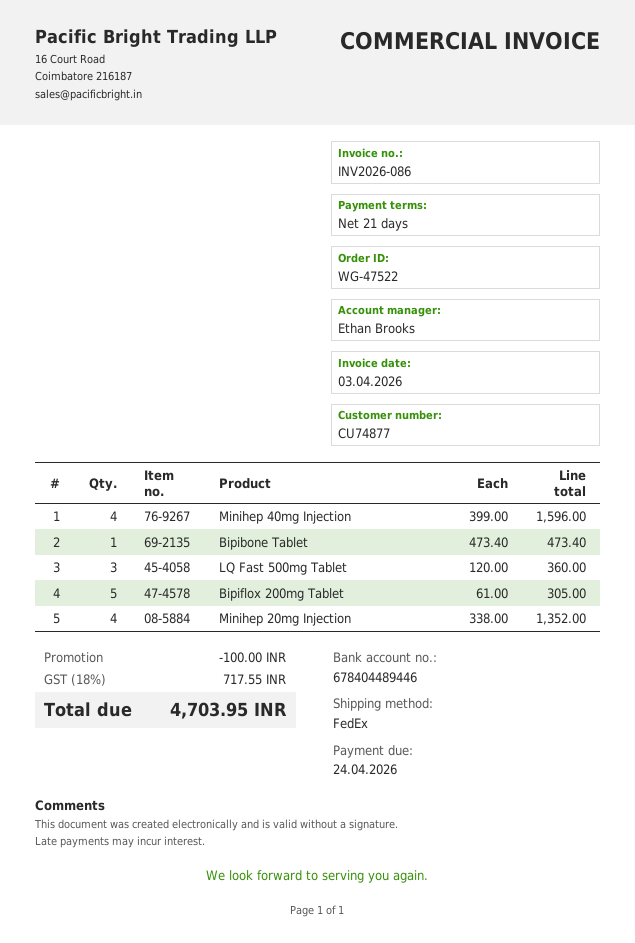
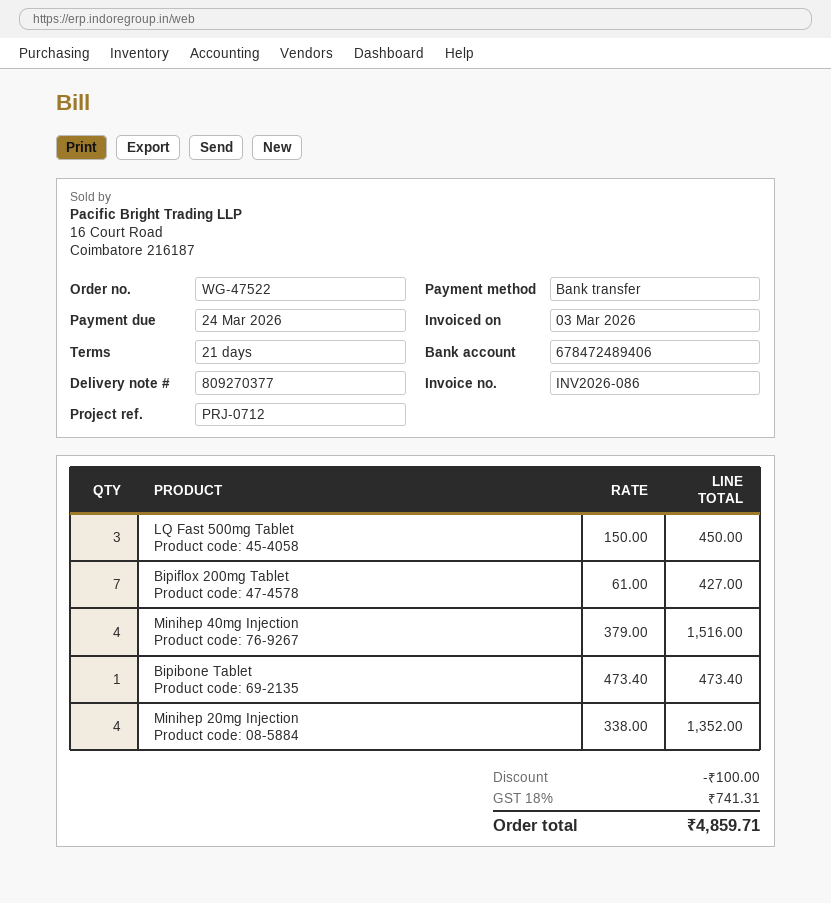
invoice date: 2026-04-03 -> 2026-03-03
due date: 2026-04-24 -> 2026-03-24
bank account: 678404489446 -> 678472489406
Minihep 40mg Injection: 4 x 399.00 = 1596.00 -> 4 x 379.00 = 1516.00
LQ Fast 500mg Tablet: 3 x 120.00 = 360.00 -> 3 x 150.00 = 450.00
Bipiflox 200mg Tablet: 5 x 61.00 = 305.00 -> 7 x 61.00 = 427.00
tax: 18% = 717.55 -> 18% = 741.31
total: 4703.95 -> 4859.71

